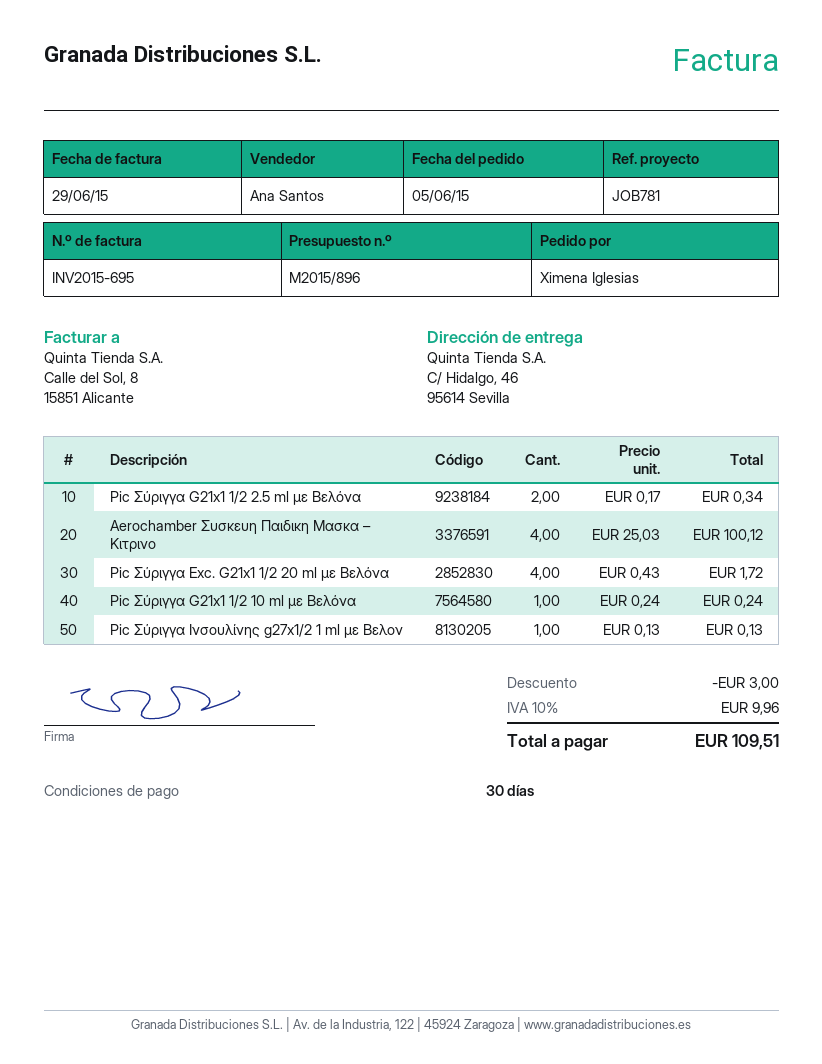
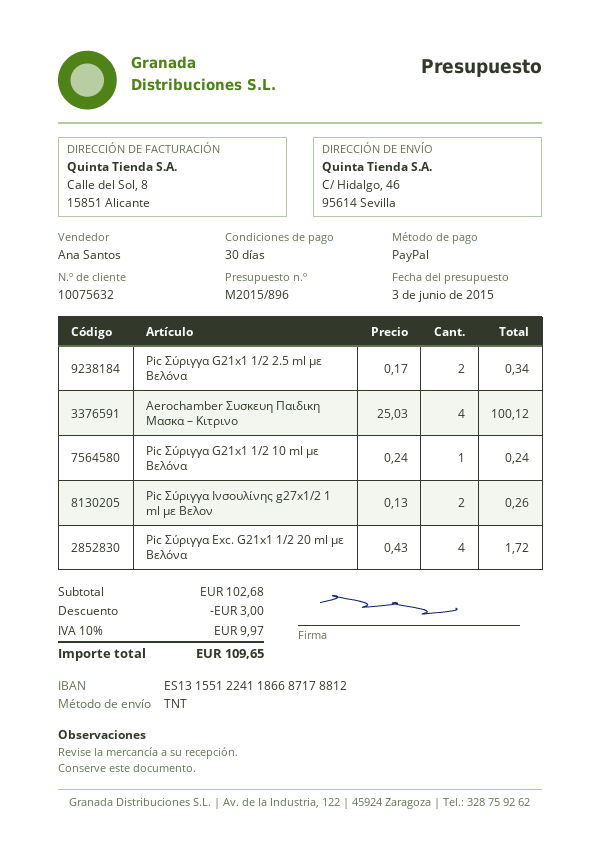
Pic Σύριγγα Ινσουλίνης g27x1/2 1 ml με Βελον: 1 x 0.13 = 0.13 -> 2 x 0.13 = 0.26
tax: 10% = 9.96 -> 10% = 9.97
total: 109.51 -> 109.65

